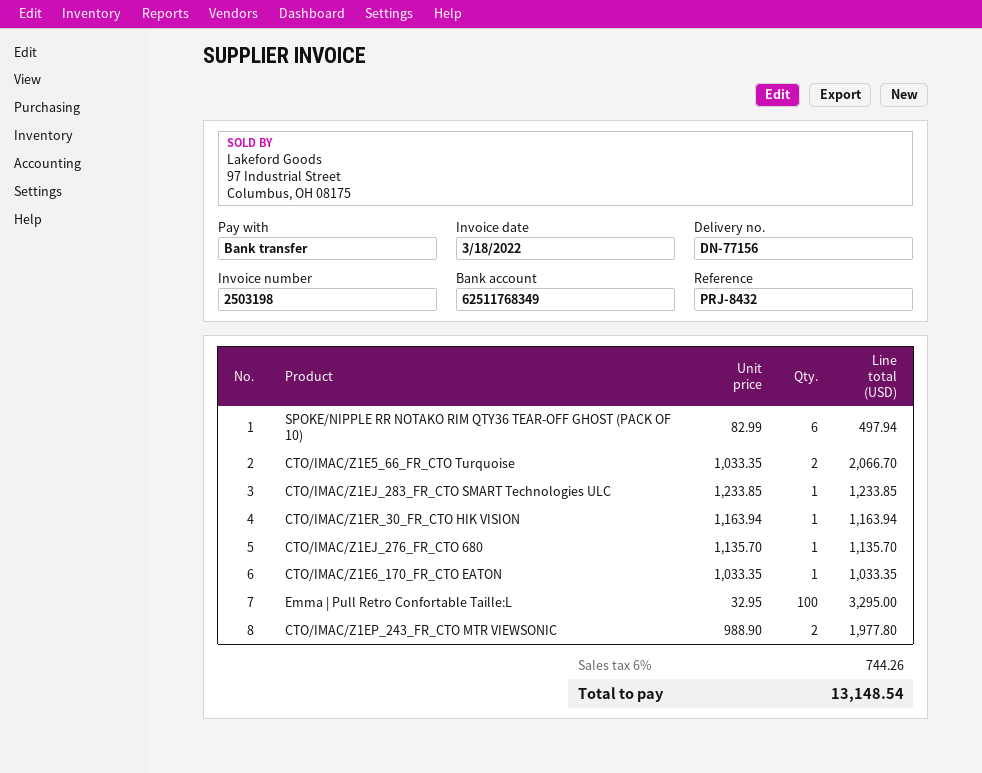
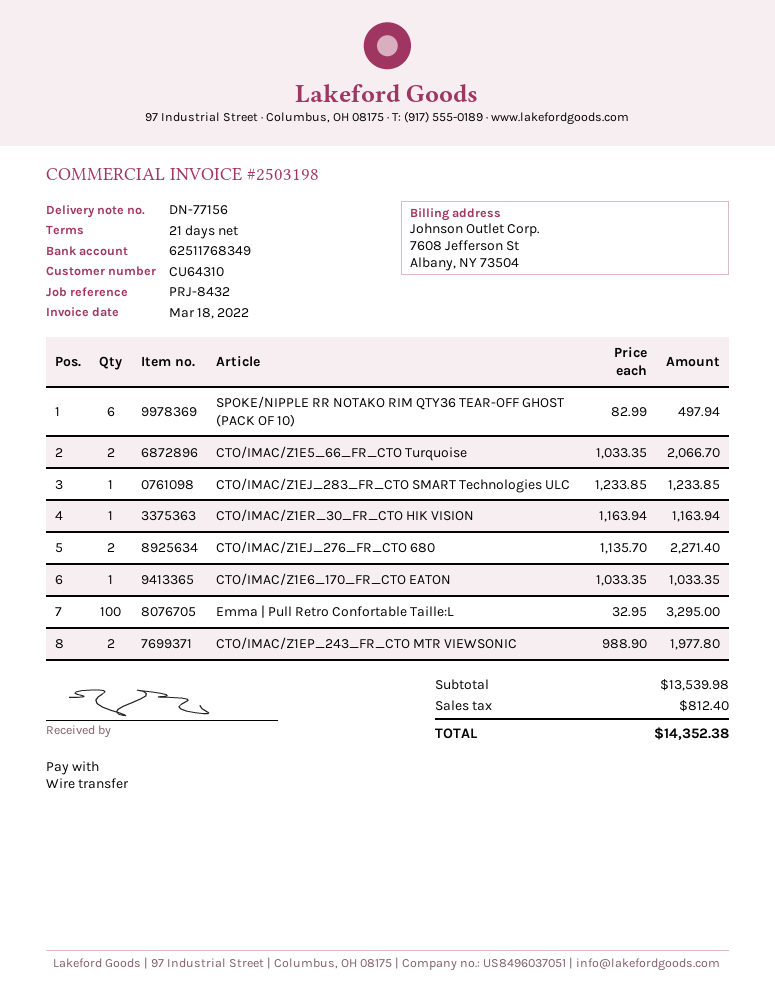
CTO/IMAC/Z1EJ_276_FR_CTO 680: 1 x 1135.70 = 1135.70 -> 2 x 1135.70 = 2271.40
tax: 744.26 -> 812.40
total: 13148.54 -> 14352.38

